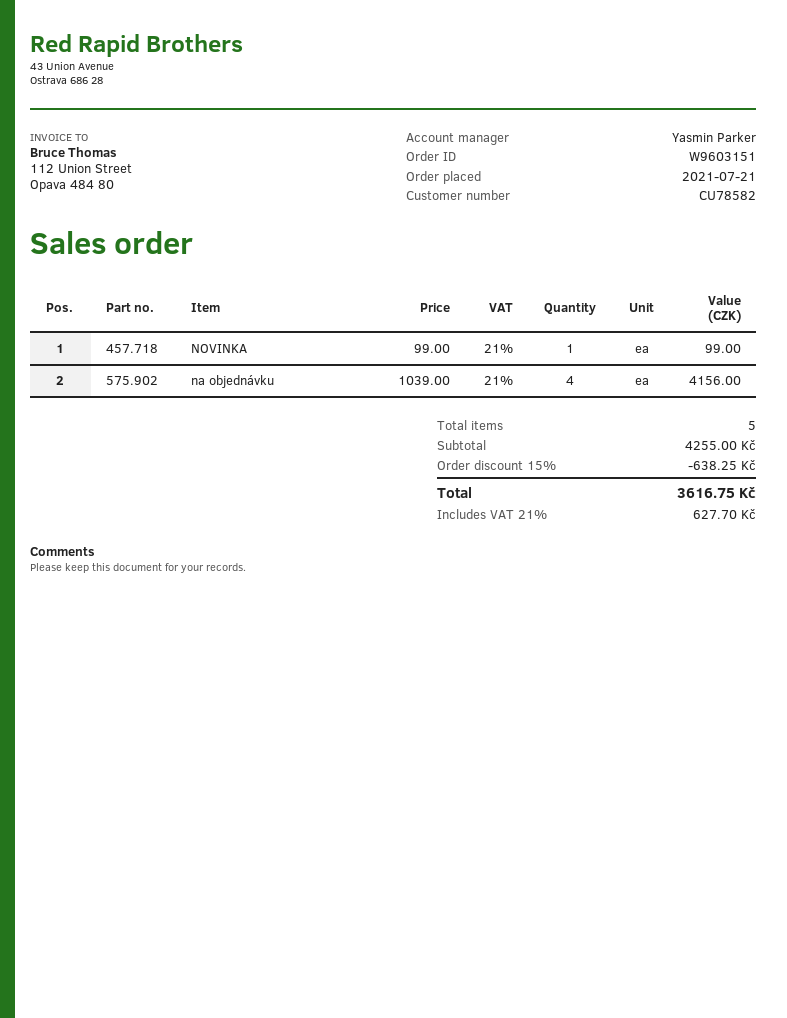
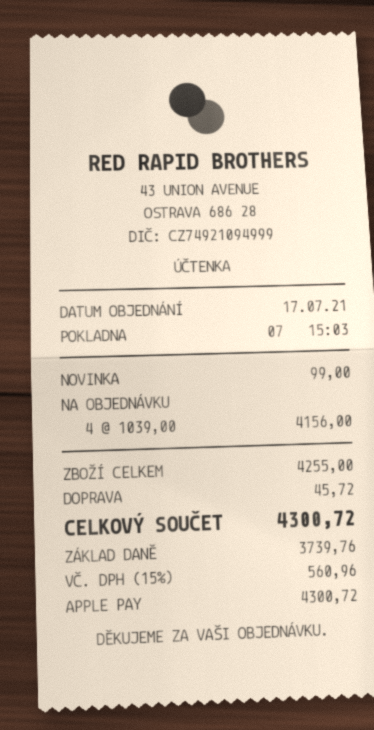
order date: 2021-07-21 -> 2021-07-17
discount: 15% = 638.25 -> none
shipping: none -> 45.72
tax: 21% = 627.70 -> 15% = 560.96
total: 3616.75 -> 4300.72

